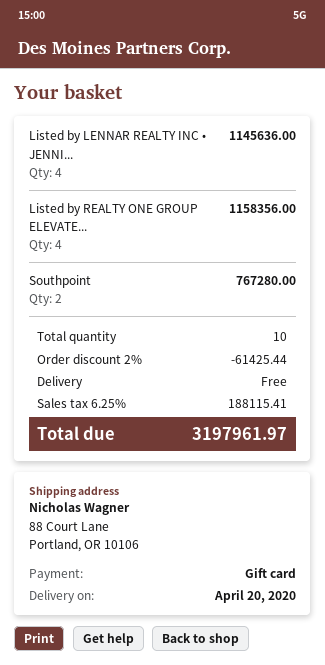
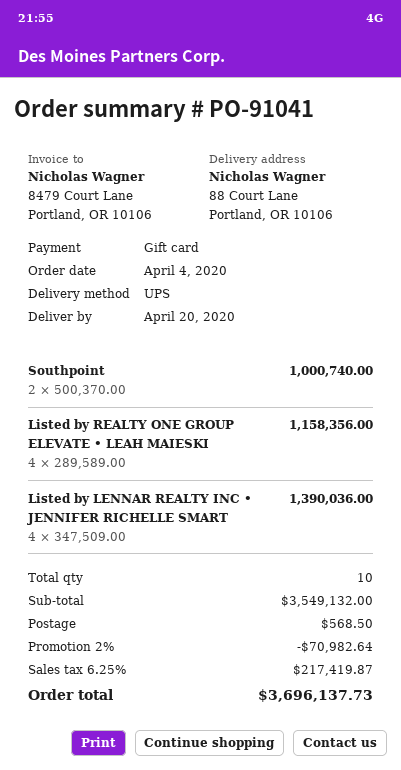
Listed by LENNAR REALTY INC • JENNI...: 4 for 1145636.00 -> 4 for 1390036.00
Southpoint: 2 for 767280.00 -> 2 for 1000740.00
discount: 2% = 61425.44 -> 2% = 70982.64
shipping: 0.00 -> 568.50
tax: 6.25% = 188115.41 -> 6.25% = 217419.87
total: 3197961.97 -> 3696137.73

